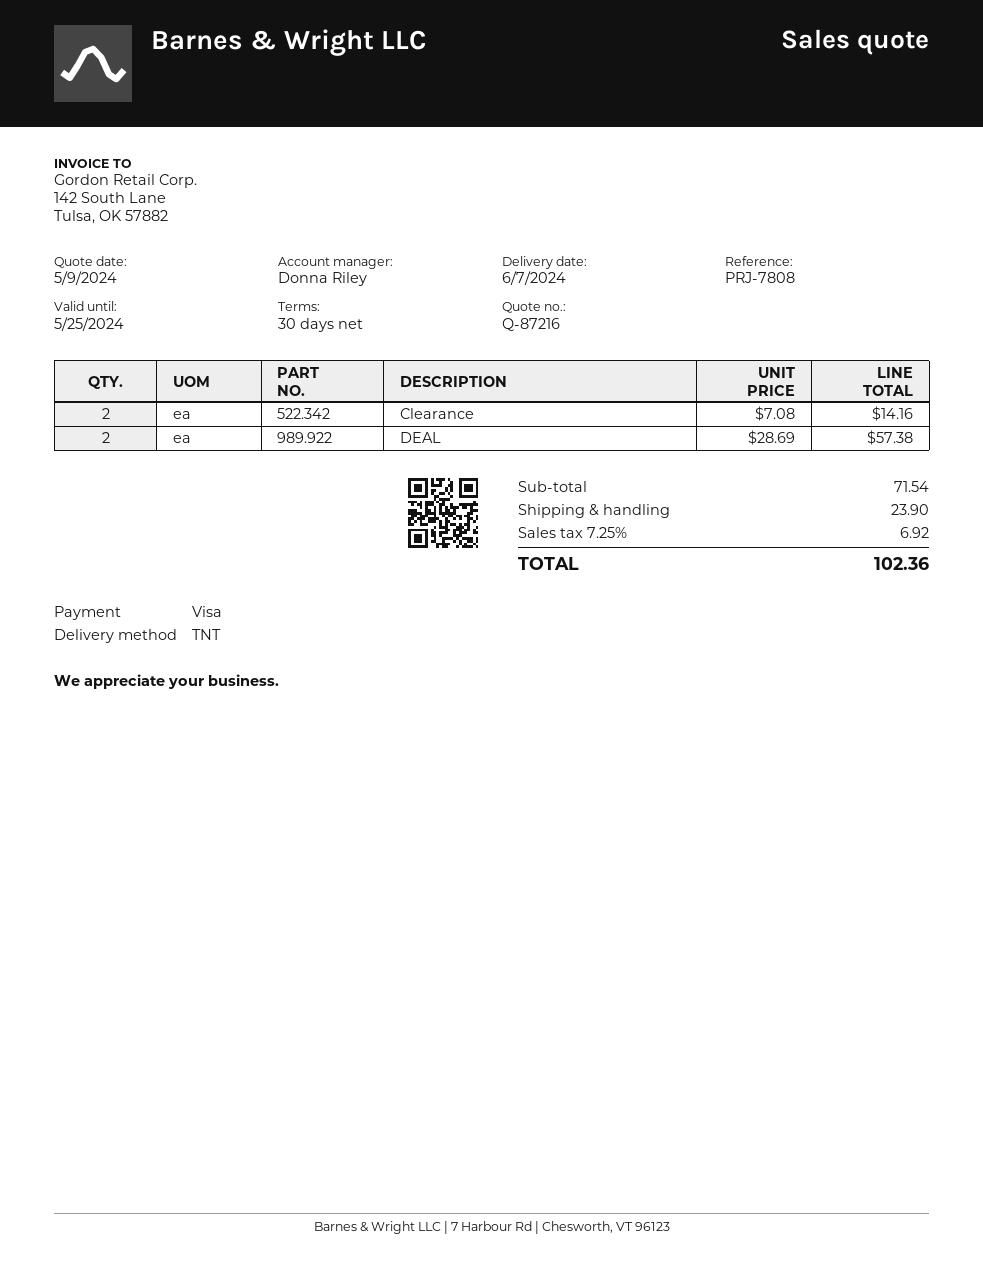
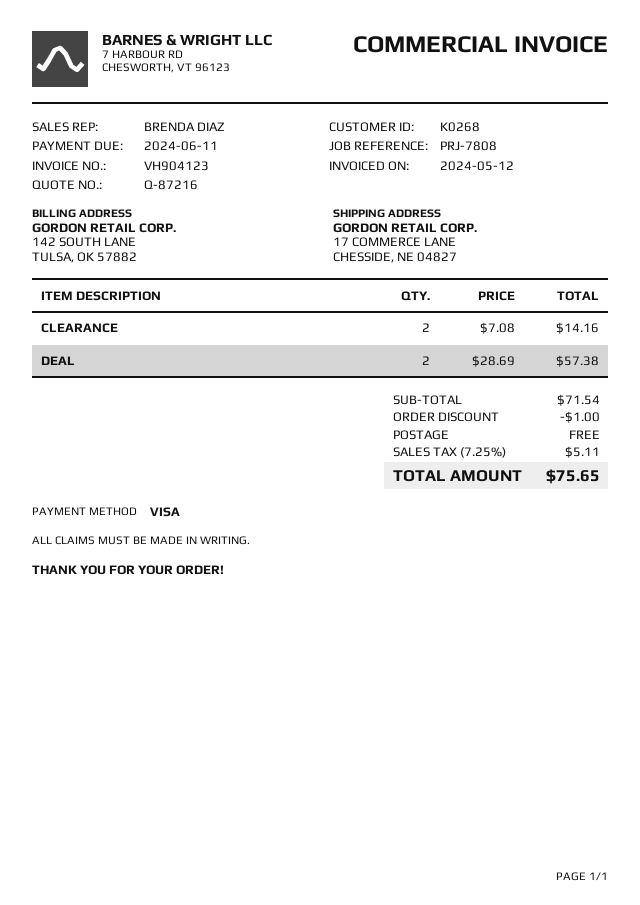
sales rep: Donna Riley -> BRENDA DIAZ
discount: none -> 1.00
shipping: 23.90 -> 0.00
tax: 7.25% = 6.92 -> 7.25% = 5.11
total: 102.36 -> 75.65

